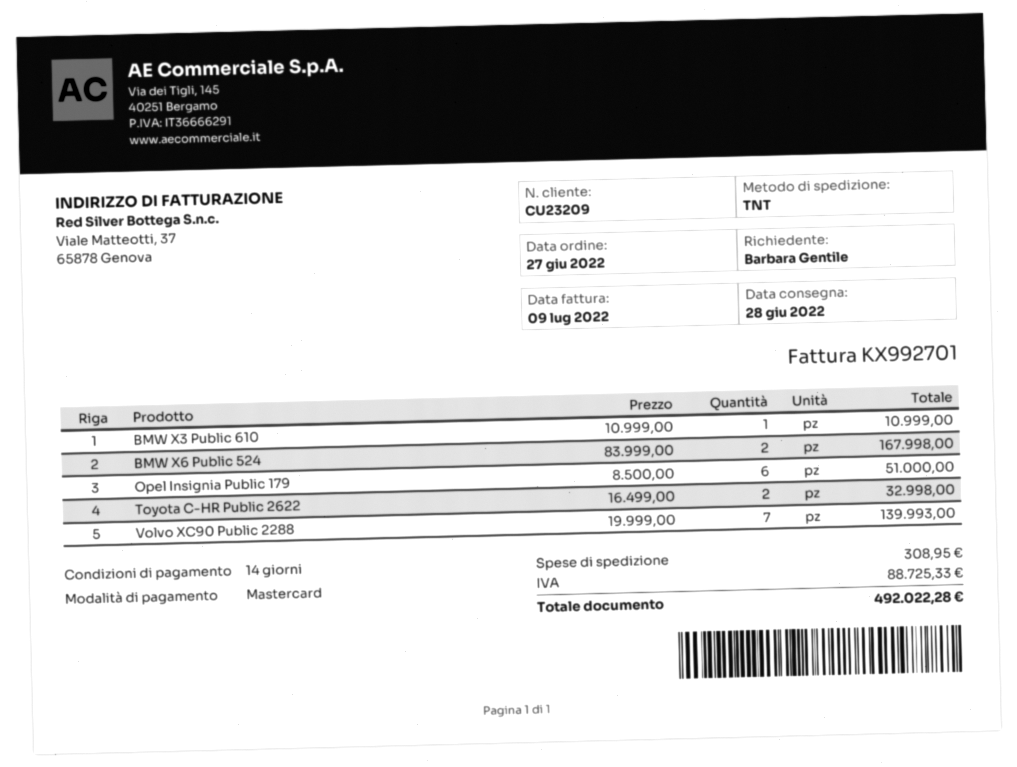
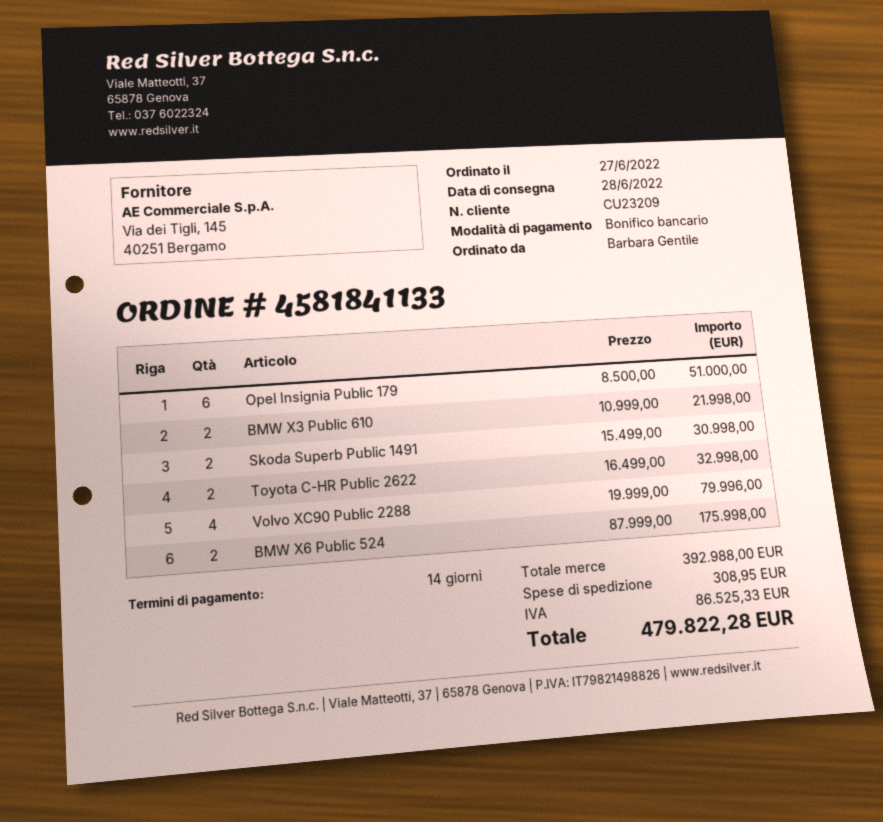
payment method: Mastercard -> bank transfer
BMW X3 Public 610: 1 x 10999.00 = 10999.00 -> 2 x 10999.00 = 21998.00
BMW X6 Public 524: 2 x 83999.00 = 167998.00 -> 2 x 87999.00 = 175998.00
Volvo XC90 Public 2288: 7 x 19999.00 = 139993.00 -> 4 x 19999.00 = 79996.00
Skoda Superb Public 1491: none -> 2 x 15499.00 = 30998.00
tax: 88725.33 -> 86525.33
total: 492022.28 -> 479822.28

